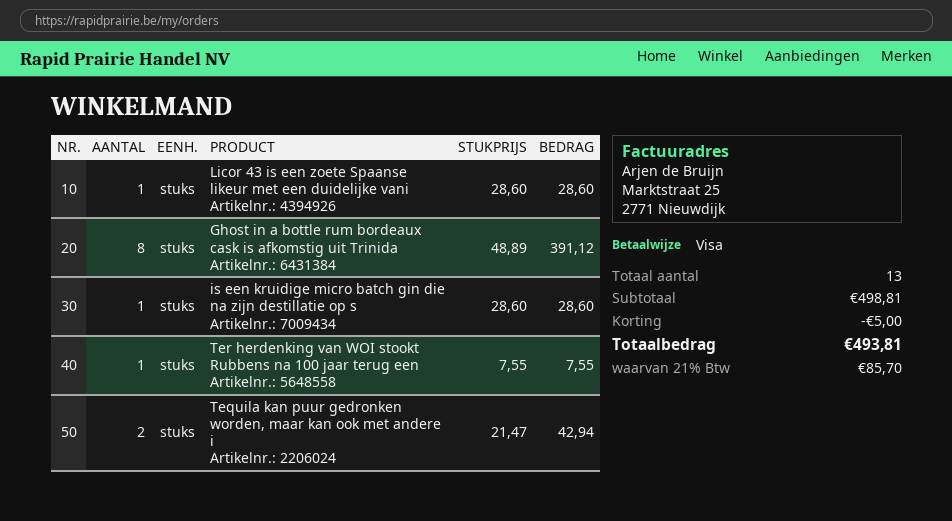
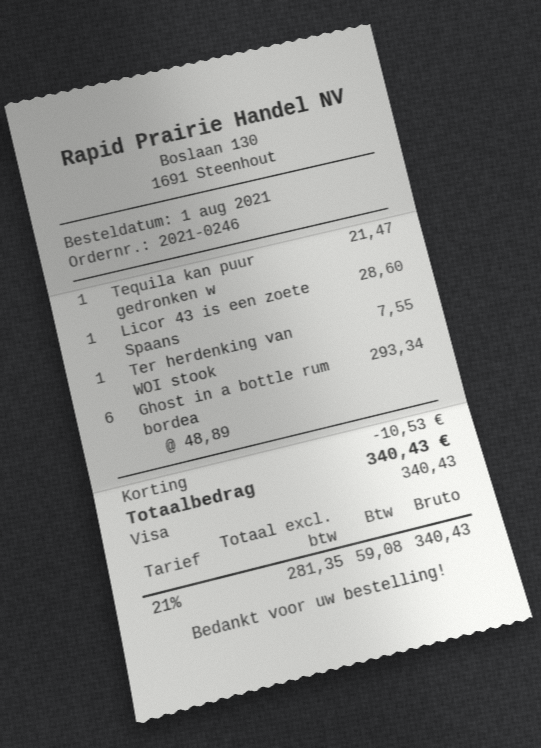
Ghost in a bottle rum bordeaux cask is afkomstig uit Trinida: 8 x 48.89 = 391.12 -> 6 x 48.89 = 293.34
is een kruidige micro batch gin die na zijn destillatie op s: 1 x 28.60 = 28.60 -> none
Tequila kan puur gedronken worden, maar kan ook met andere i: 2 x 21.47 = 42.94 -> 1 x 21.47 = 21.47
discount: 5.00 -> 10.53
tax: 21% = 85.70 -> 21% = 59.08
total: 493.81 -> 340.43

